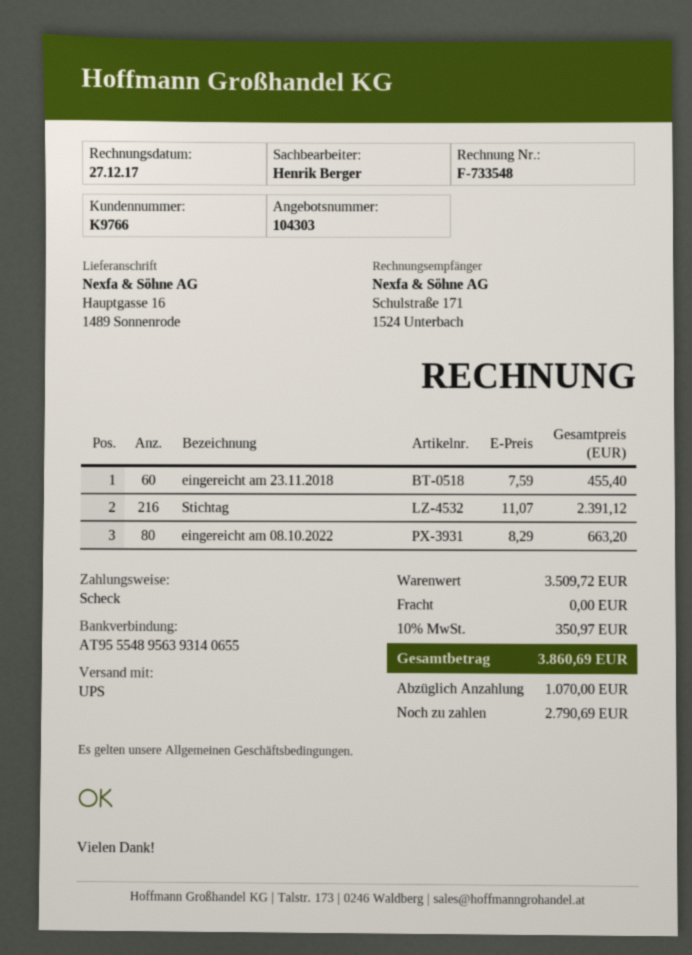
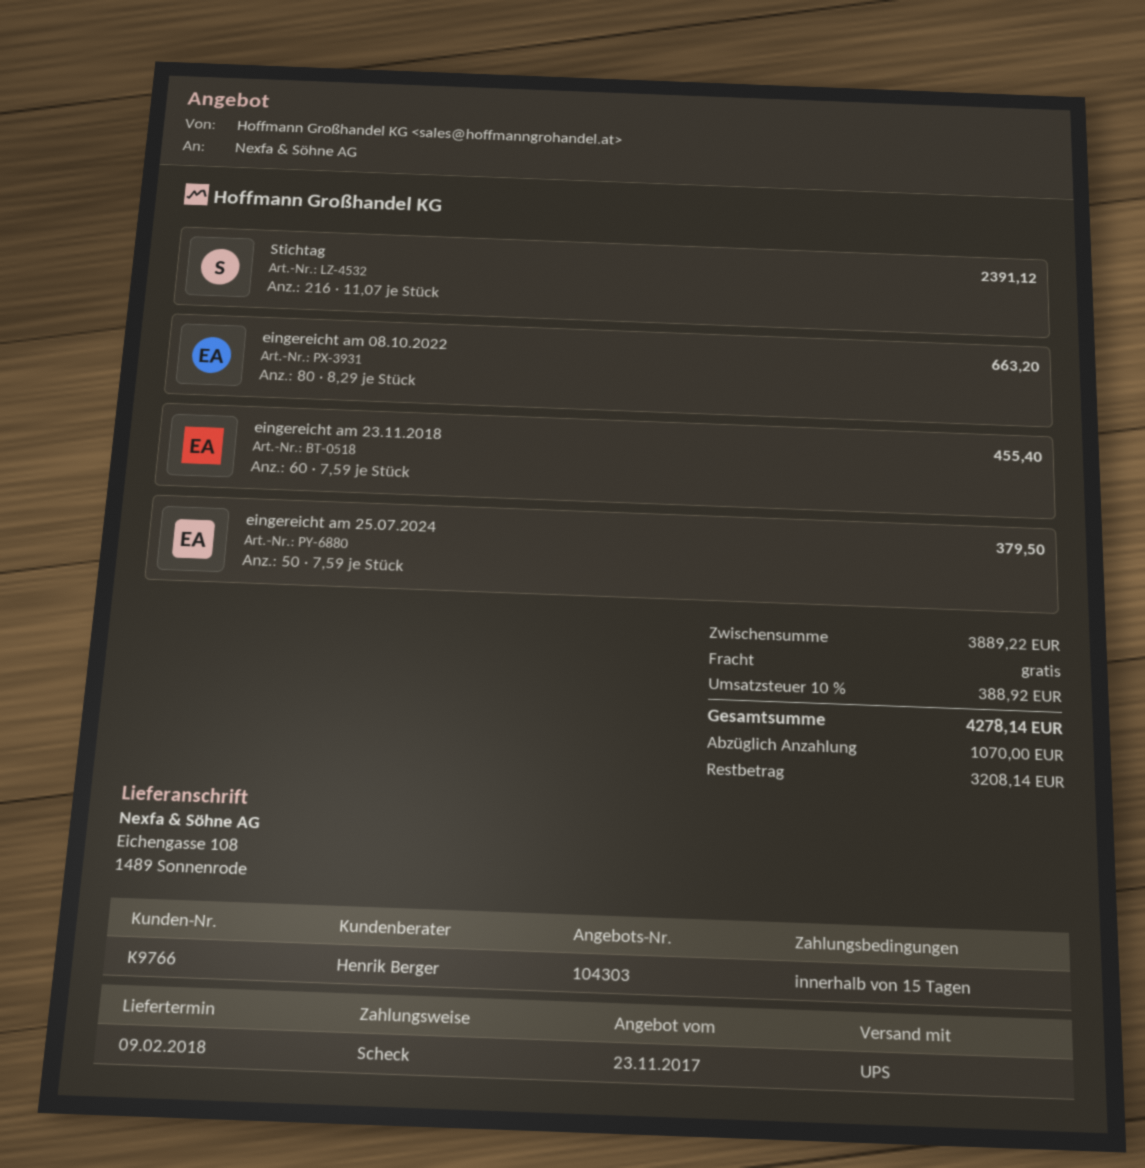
ship to: Hauptgasse 16, 1489 Sonnenrode -> Eichengasse 108, 1489 Sonnenrode
eingereicht am 25.07.2024: none -> 50 x 7.59 = 379.50
subtotal: 3509.72 -> 3889.22
tax: 10% = 350.97 -> 10% = 388.92
total: 3860.69 -> 4278.14
balance: 2790.69 -> 3208.14

